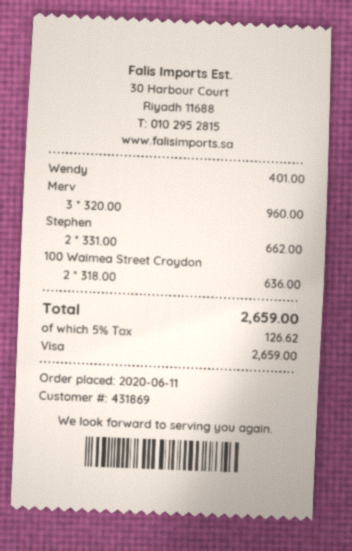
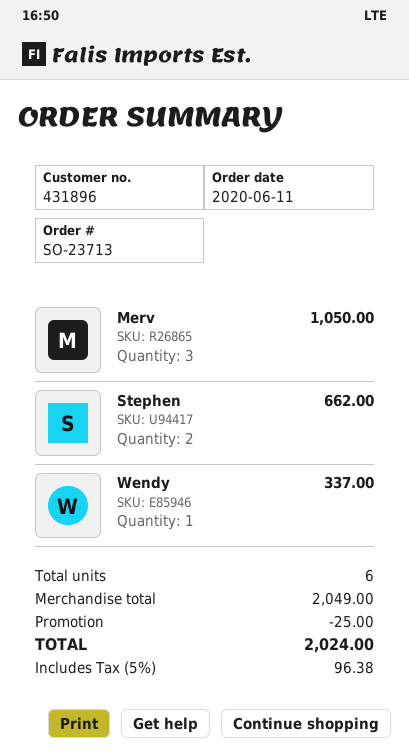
customer number: 431869 -> 431896
Wendy: 1 for 401.00 -> 1 for 337.00
Merv: 3 for 960.00 -> 3 for 1050.00
100 Waimea Street Croydon: 2 for 636.00 -> none
discount: none -> 25.00
tax: 5% = 126.62 -> 5% = 96.38
total: 2659.00 -> 2024.00

